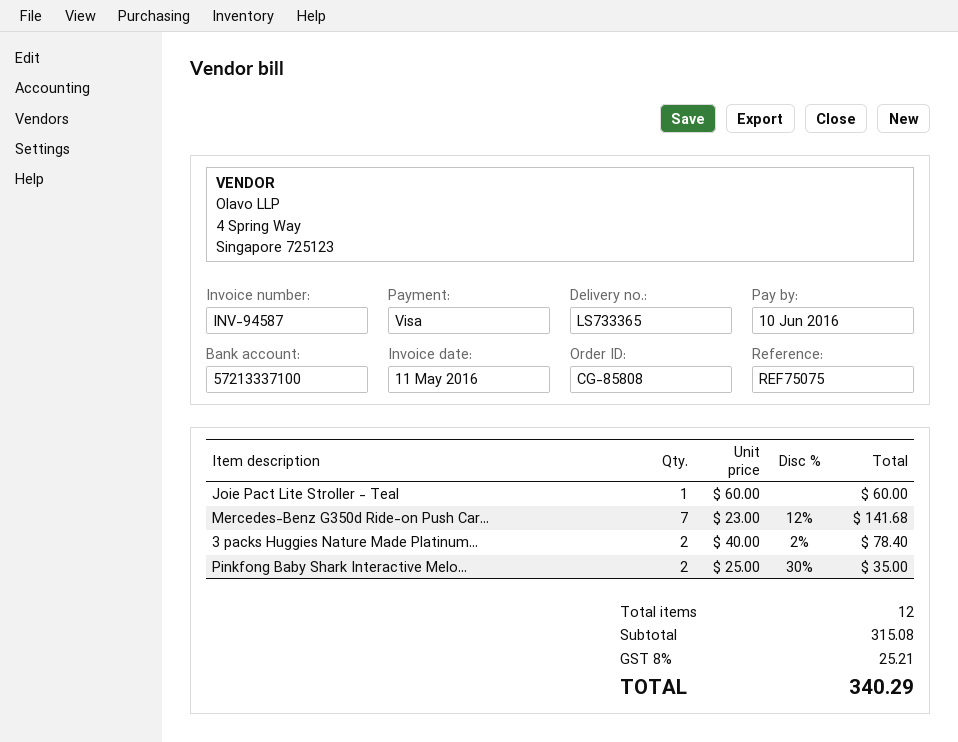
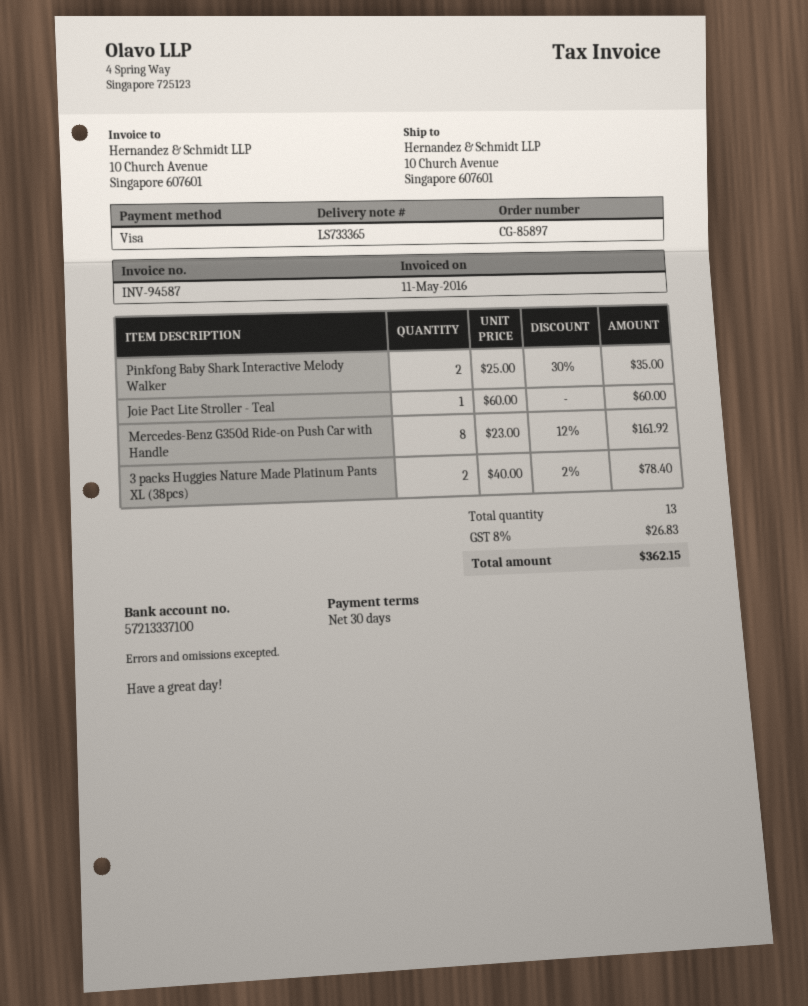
order number: CG-85808 -> CG-85897
Mercedes-Benz G350d Ride-on Push Car...: 7 x 23.00 - 12% = 141.68 -> 8 x 23.00 - 12% = 161.92
total quantity: 12 -> 13
tax: 8% = 25.21 -> 8% = 26.83
total: 340.29 -> 362.15

